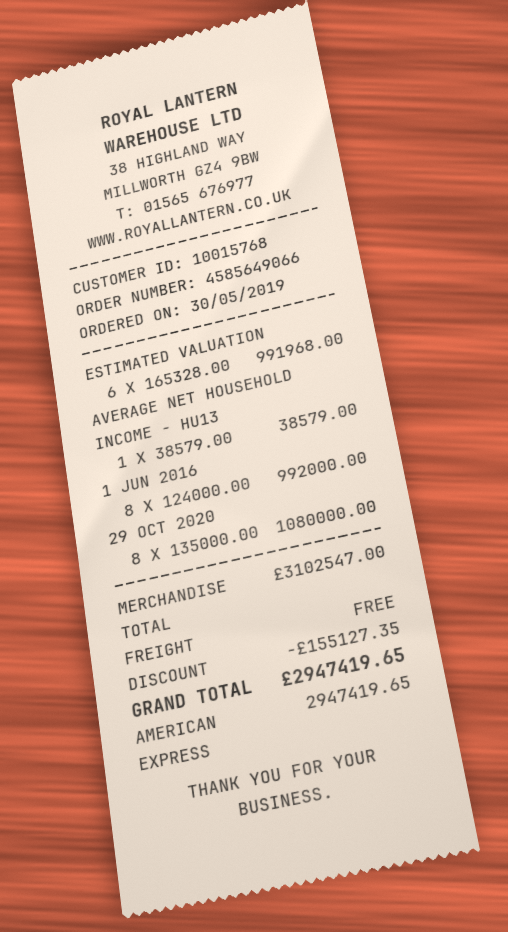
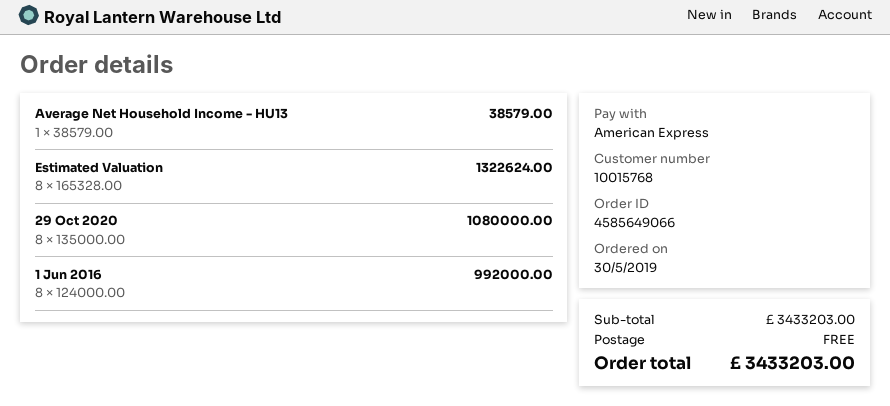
ESTIMATED VALUATION: 6 x 165328.00 = 991968.00 -> 8 x 165328.00 = 1322624.00
subtotal: 3102547.00 -> 3433203.00
discount: 155127.35 -> none
total: 2947419.65 -> 3433203.00

